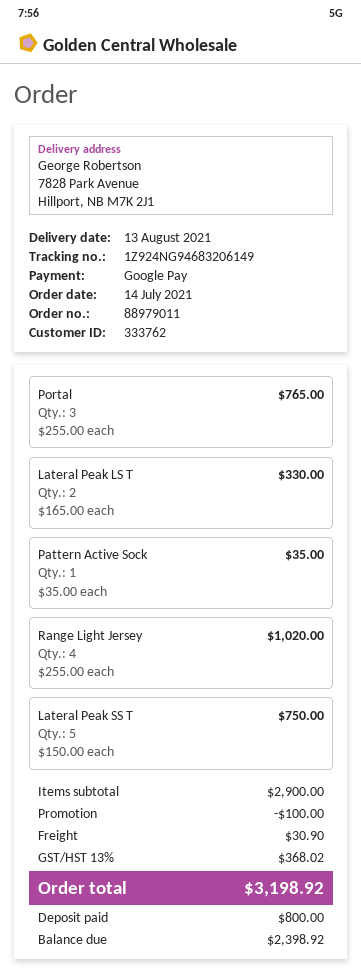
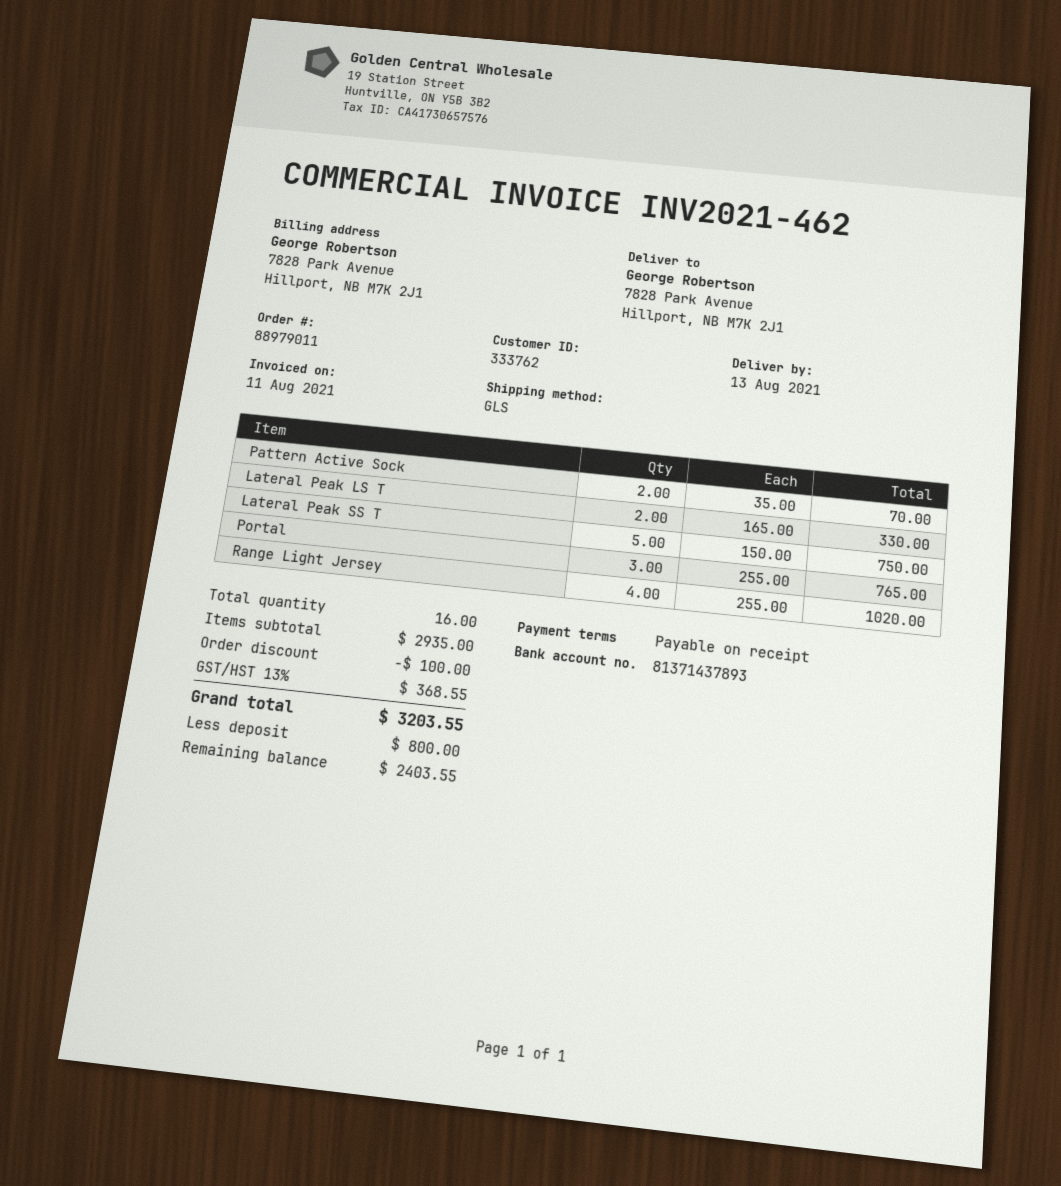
Pattern Active Sock: 1 x 35.00 = 35.00 -> 2 x 35.00 = 70.00
subtotal: 2900.00 -> 2935.00
shipping: 30.90 -> none
tax: 13% = 368.02 -> 13% = 368.55
total: 3198.92 -> 3203.55
balance: 2398.92 -> 2403.55

